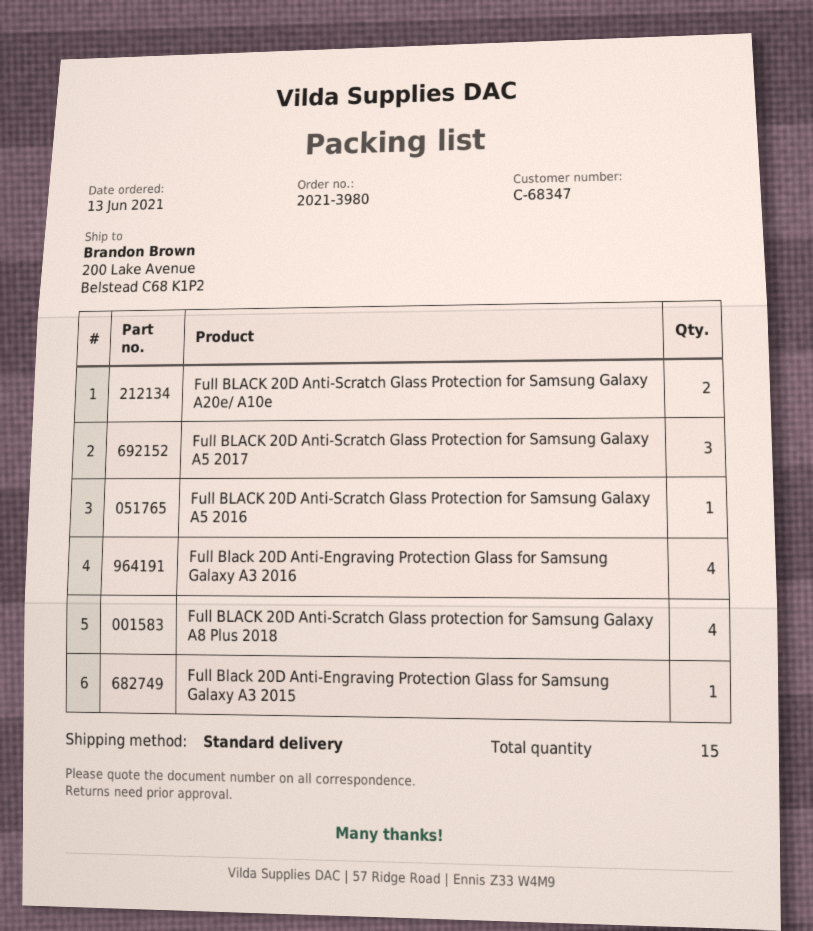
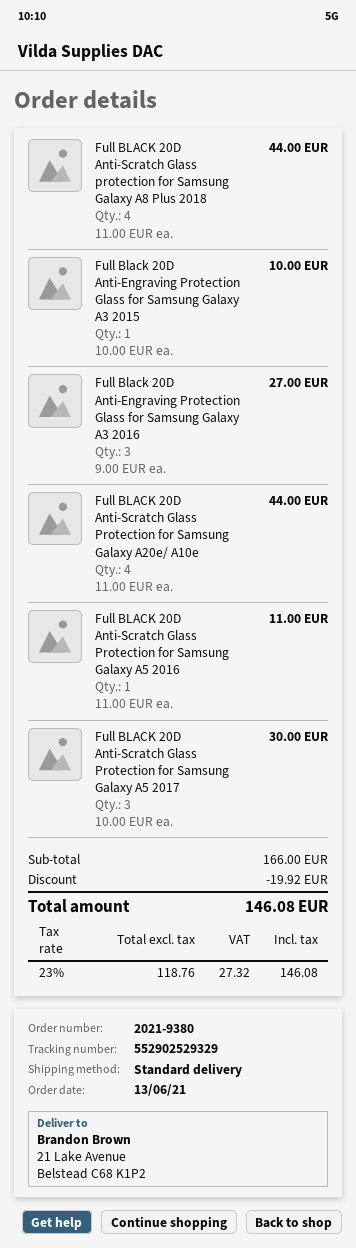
order number: 2021-3980 -> 2021-9380
ship to: 200 Lake Avenue, Belstead C68 K1P2 -> 21 Lake Avenue, Belstead C68 K1P2
Full BLACK 20D Anti-Scratch Glass Protection for Samsung Galaxy A20e/ A10e: 2 -> 4
Full Black 20D Anti-Engraving Protection Glass for Samsung Galaxy A3 2016: 4 -> 3

